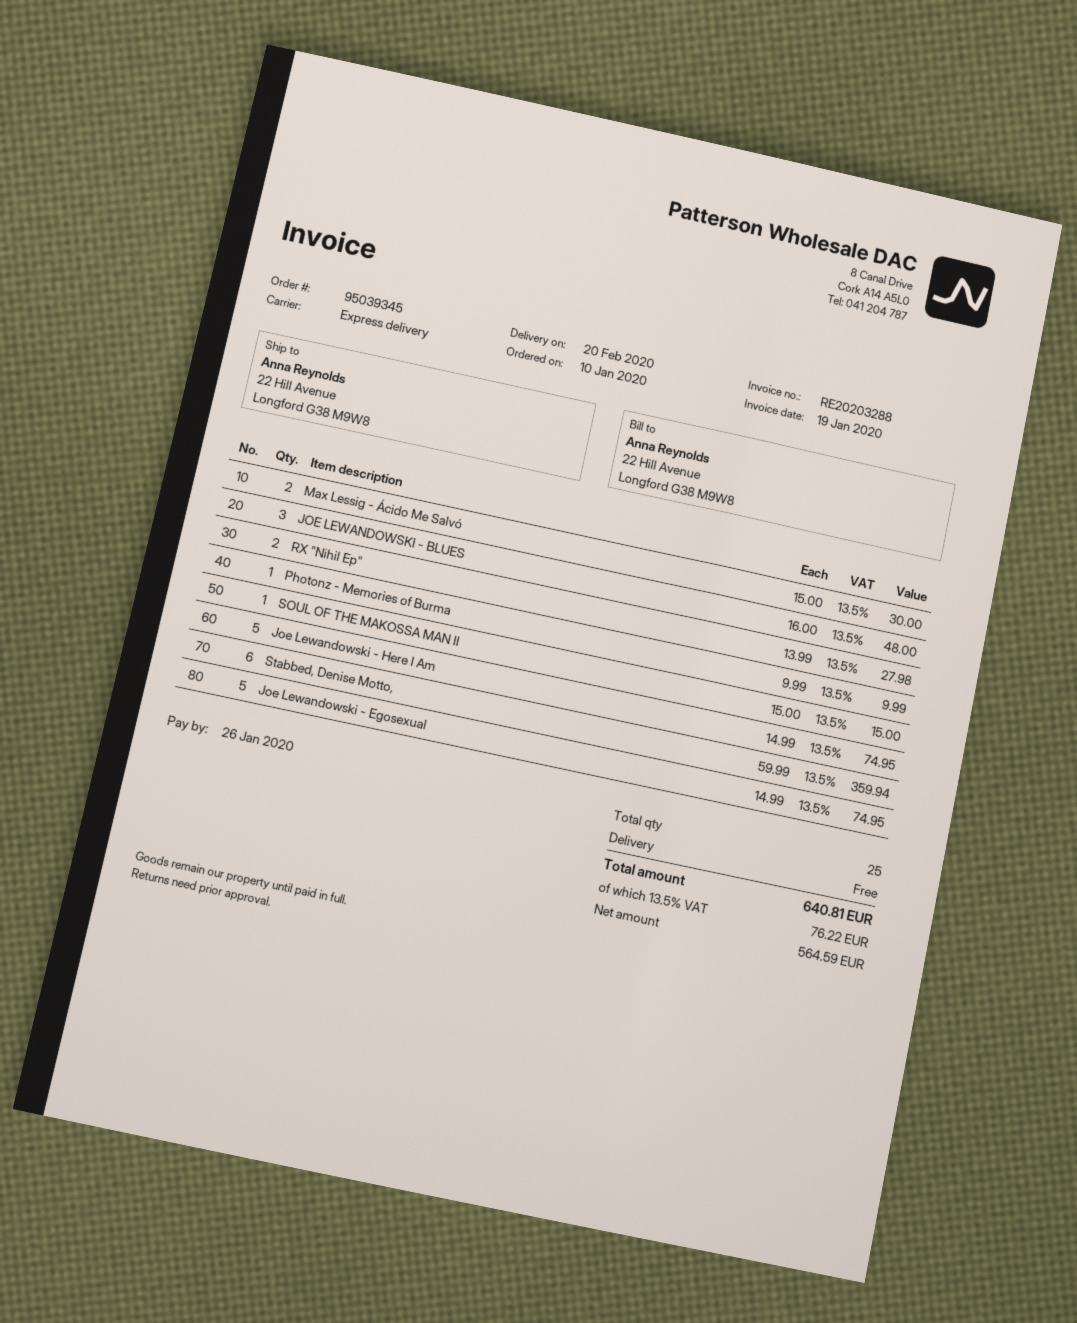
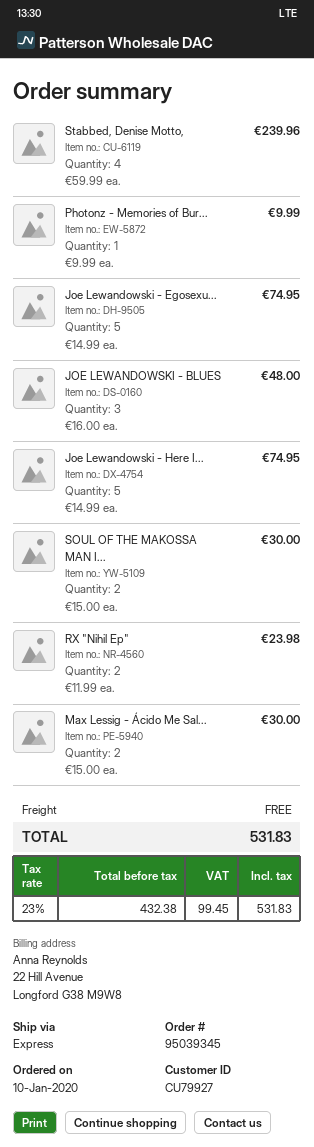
RX "Nihil Ep": 2 x 13.99 = 27.98 -> 2 x 11.99 = 23.98
SOUL OF THE MAKOSSA MAN II: 1 x 15.00 = 15.00 -> 2 x 15.00 = 30.00
Stabbed, Denise Motto,: 6 x 59.99 = 359.94 -> 4 x 59.99 = 239.96
net: 564.59 -> 432.38
tax: 13.5% = 76.22 -> 23% = 99.45
total: 640.81 -> 531.83

